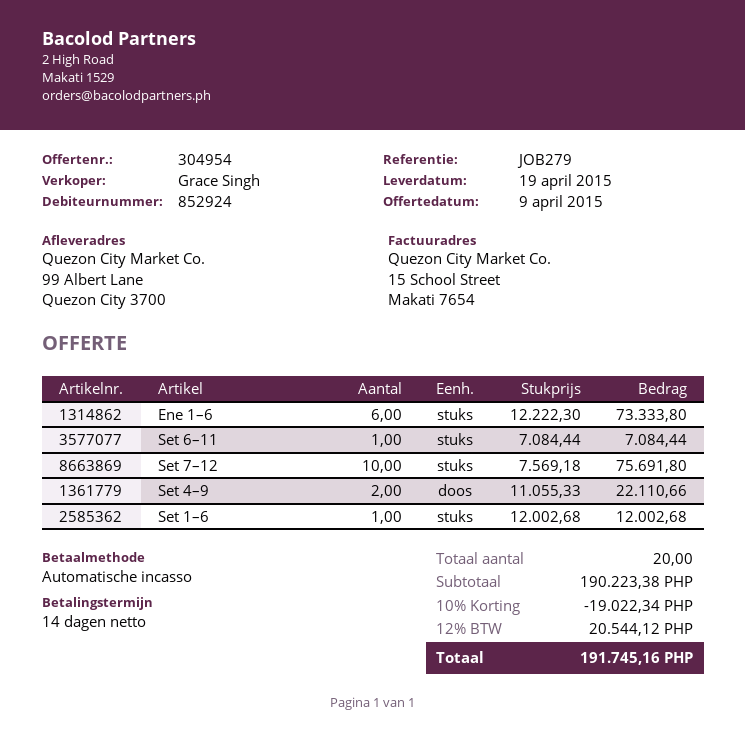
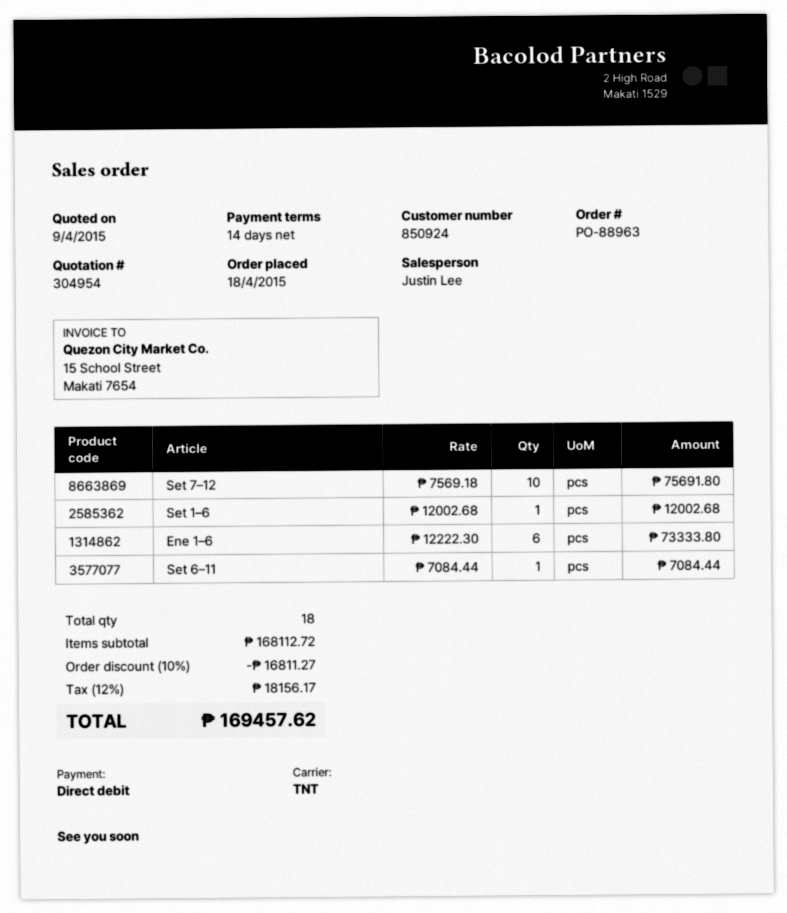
customer number: 852924 -> 850924
sales rep: Grace Singh -> Justin Lee
Set 4–9: 2 x 11055.33 = 22110.66 -> none
total quantity: 20 -> 18
subtotal: 190223.38 -> 168112.72
discount: 10% = 19022.34 -> 10% = 16811.27
tax: 12% = 20544.12 -> 12% = 18156.17
total: 191745.16 -> 169457.62

